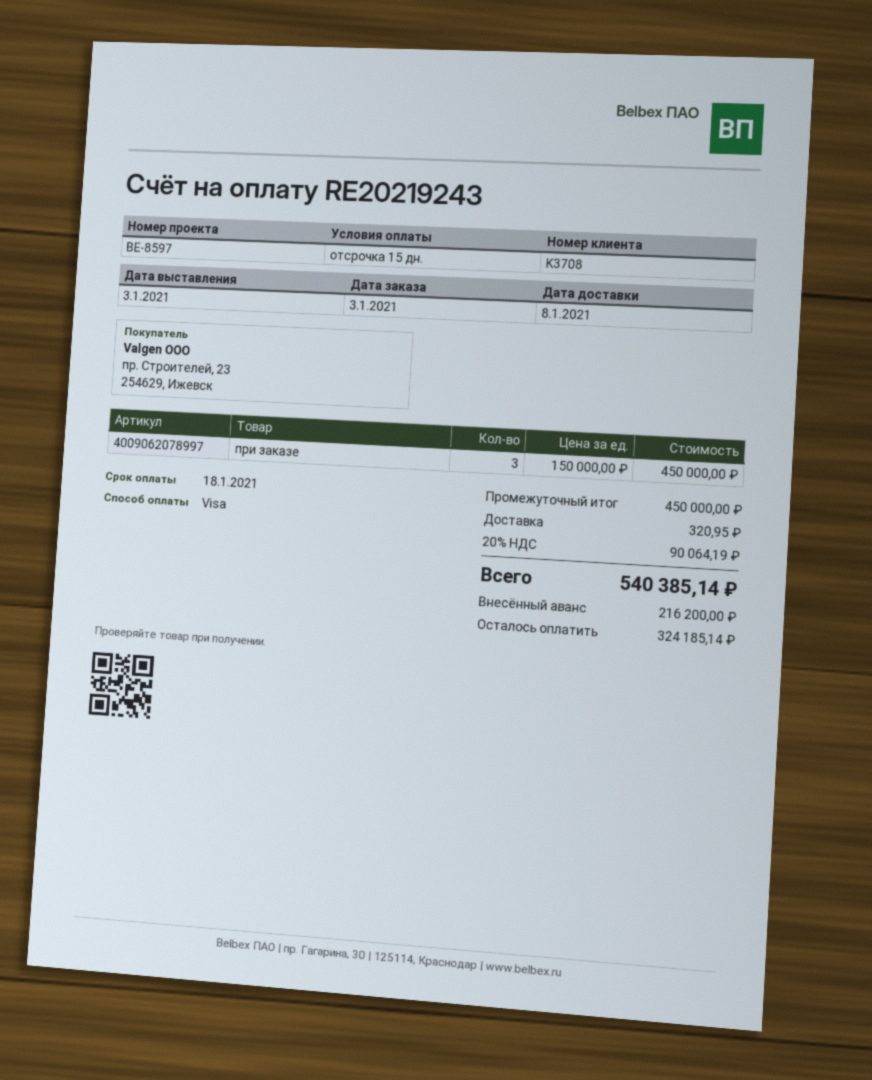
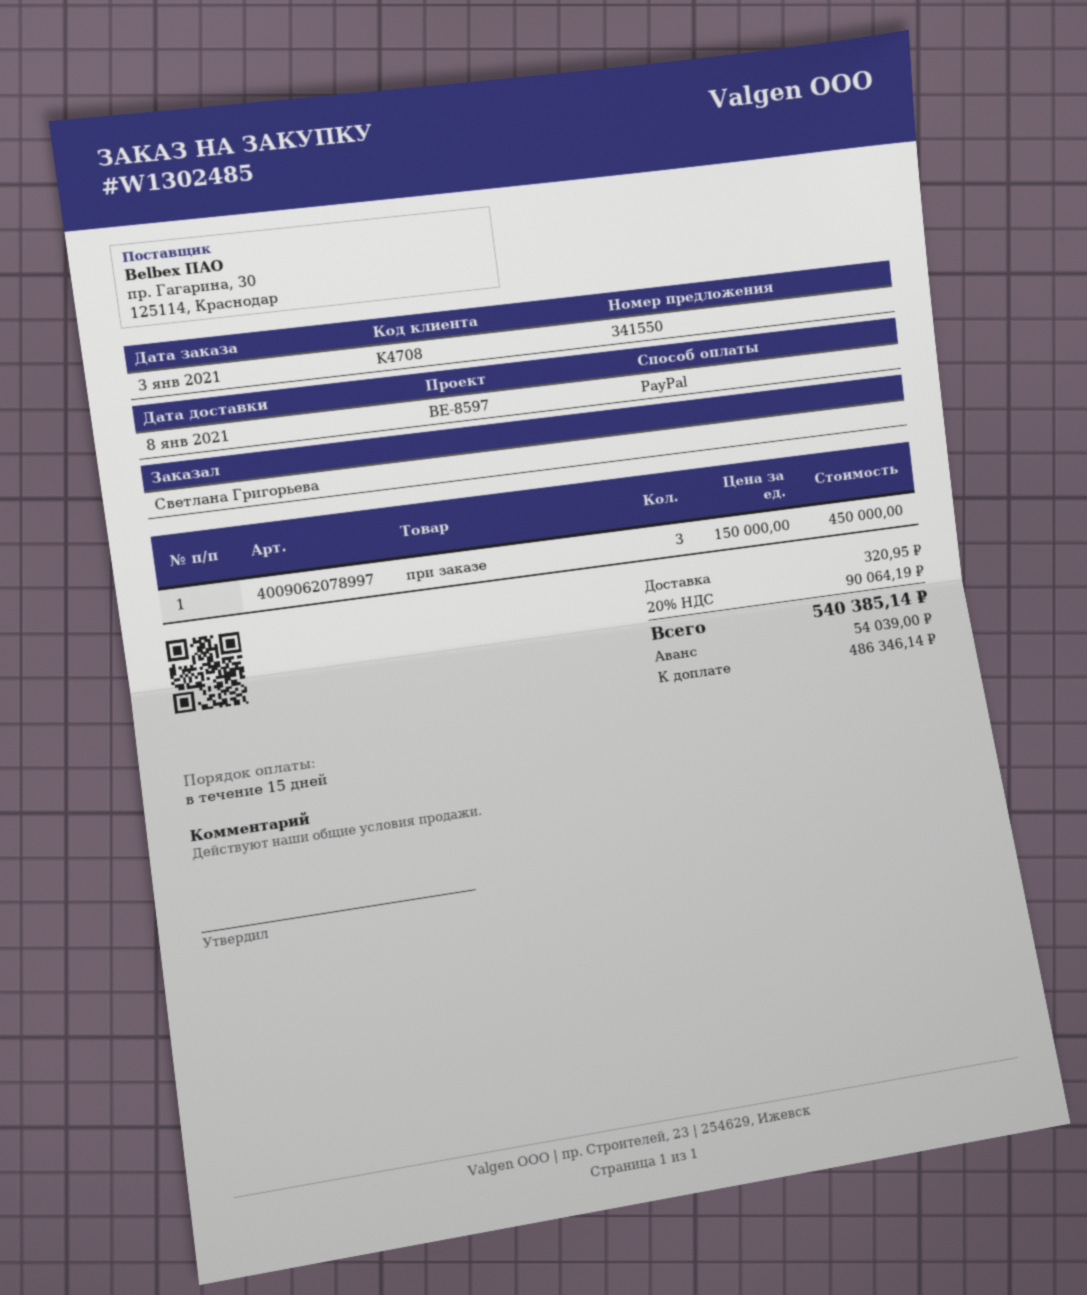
customer number: K3708 -> K4708
payment method: Visa -> PayPal
deposit: 216200.00 -> 54039.00
balance: 324185.14 -> 486346.14

